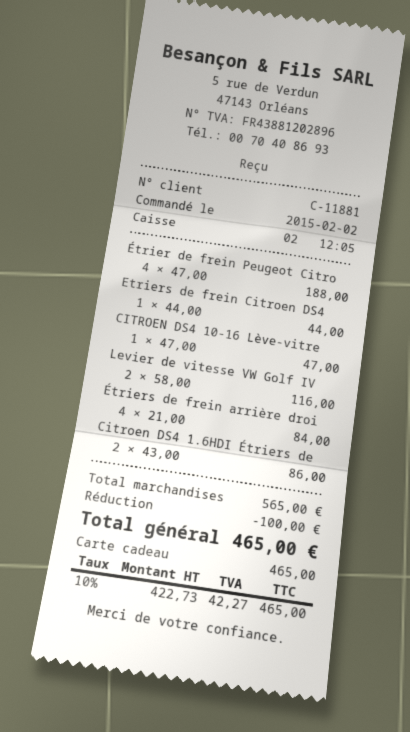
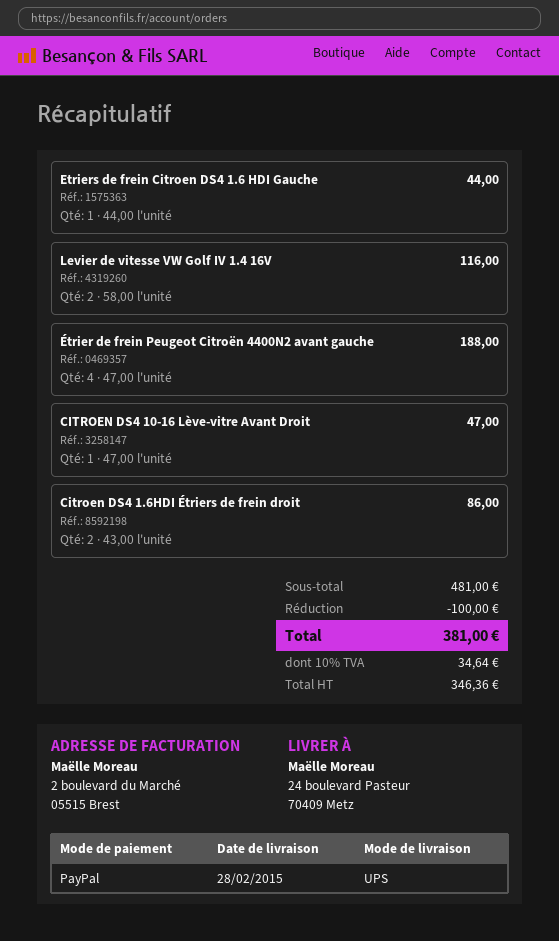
payment method: gift card -> PayPal
Étriers de frein arrière droi: 4 x 21.00 = 84.00 -> none
subtotal: 565.00 -> 481.00
net: 422.73 -> 346.36
tax: 10% = 42.27 -> 10% = 34.64
total: 465.00 -> 381.00

